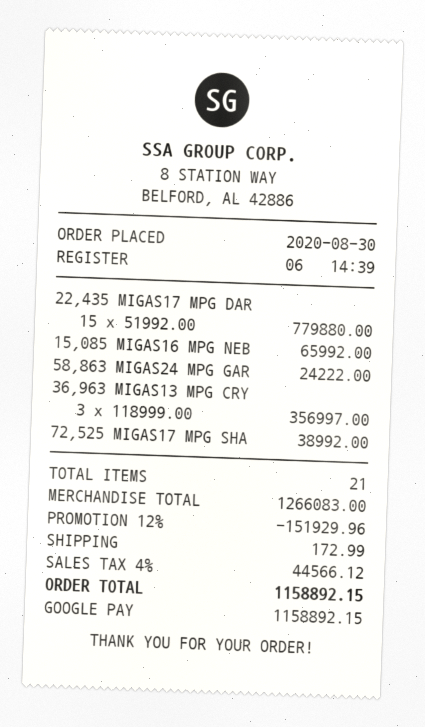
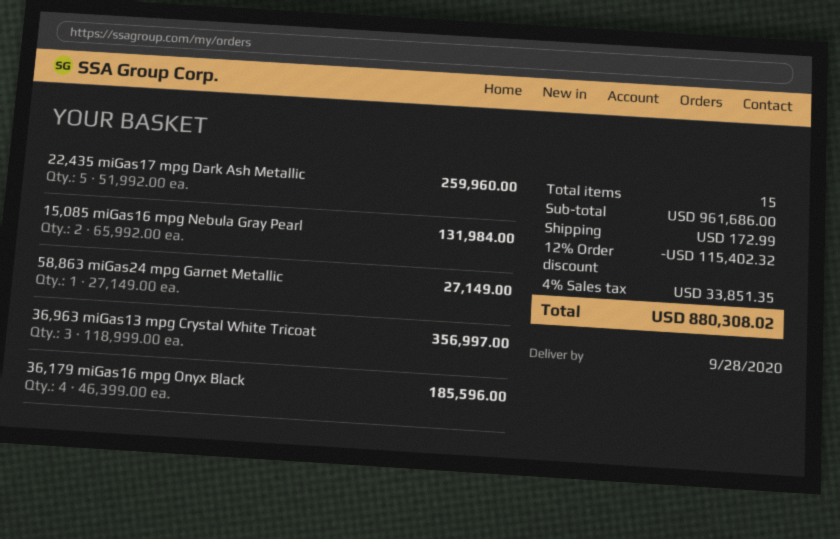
22,435 MIGAS17 MPG DAR: 15 x 51992.00 = 779880.00 -> 5 x 51992.00 = 259960.00
15,085 MIGAS16 MPG NEB: 1 x 65992.00 = 65992.00 -> 2 x 65992.00 = 131984.00
58,863 MIGAS24 MPG GAR: 1 x 24222.00 = 24222.00 -> 1 x 27149.00 = 27149.00
72,525 MIGAS17 MPG SHA: 1 x 38992.00 = 38992.00 -> none
36,179 miGas16 mpg Onyx Black: none -> 4 x 46399.00 = 185596.00
total quantity: 21 -> 15
subtotal: 1266083.00 -> 961686.00
discount: 12% = 151929.96 -> 12% = 115402.32
tax: 4% = 44566.12 -> 4% = 33851.35
total: 1158892.15 -> 880308.02

